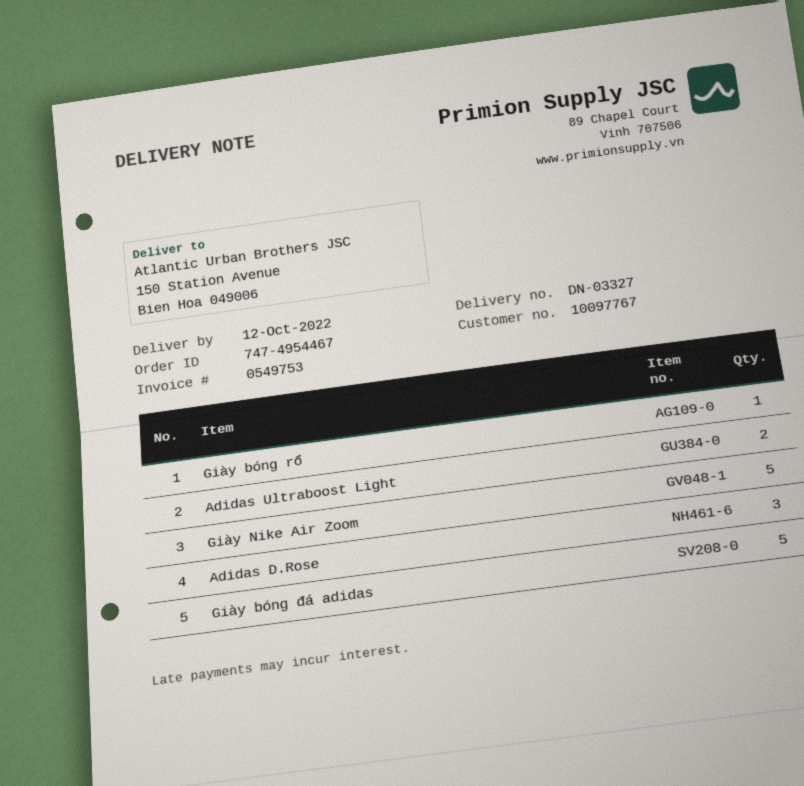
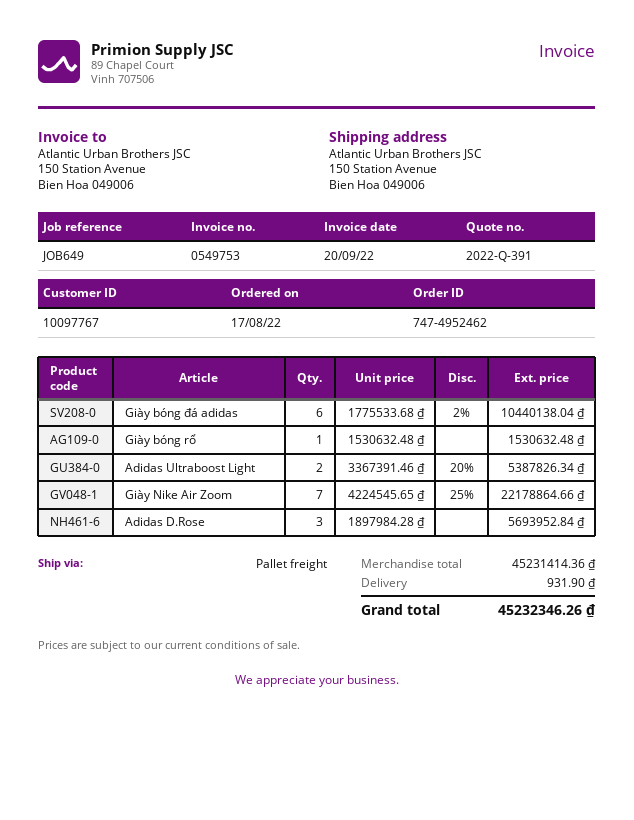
order number: 747-4954467 -> 747-4952462
Giày Nike Air Zoom: 5 -> 7
Giày bóng đá adidas: 5 -> 6

